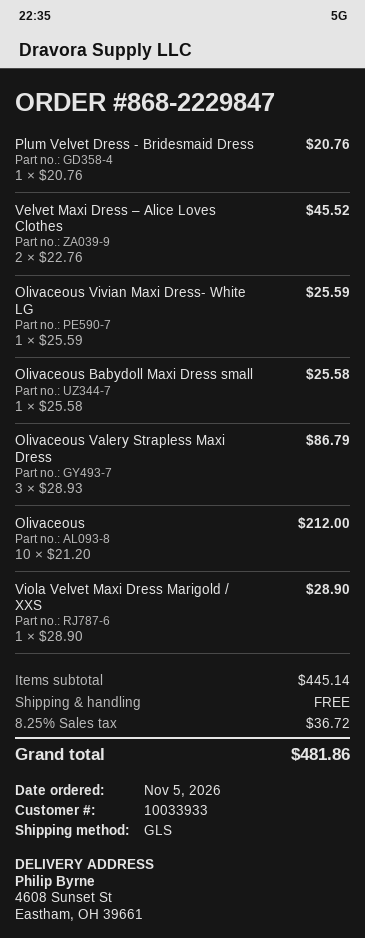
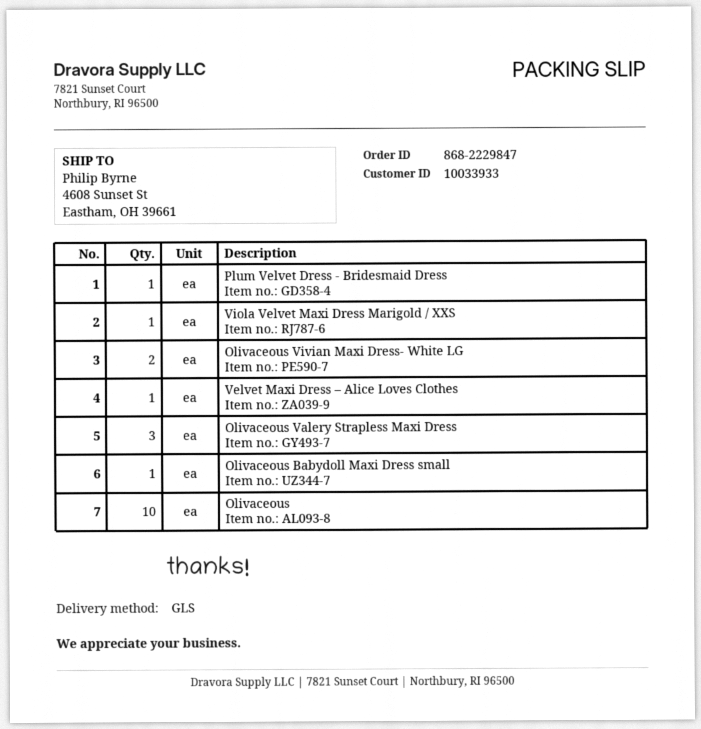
Velvet Maxi Dress – Alice Loves Clothes: 2 -> 1
Olivaceous Vivian Maxi Dress- White LG: 1 -> 2

